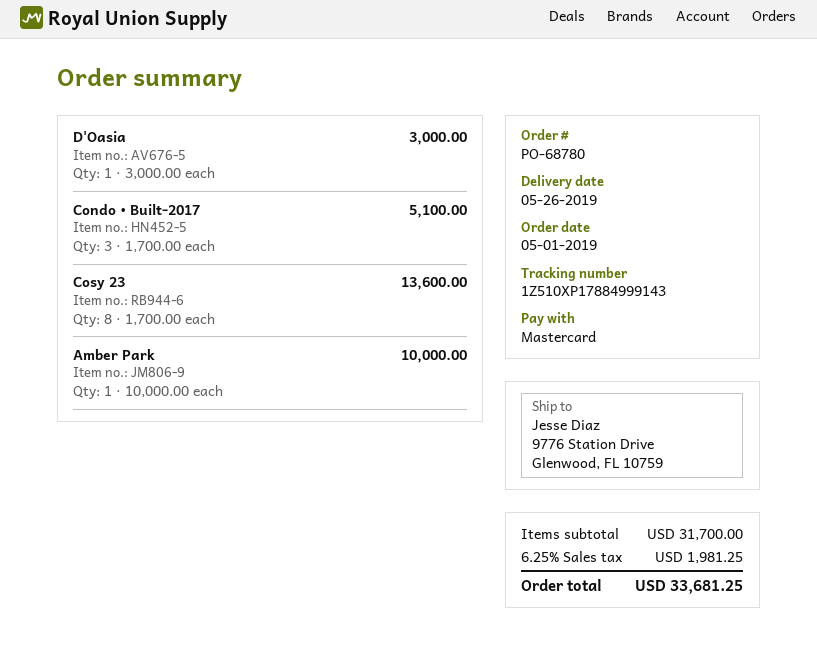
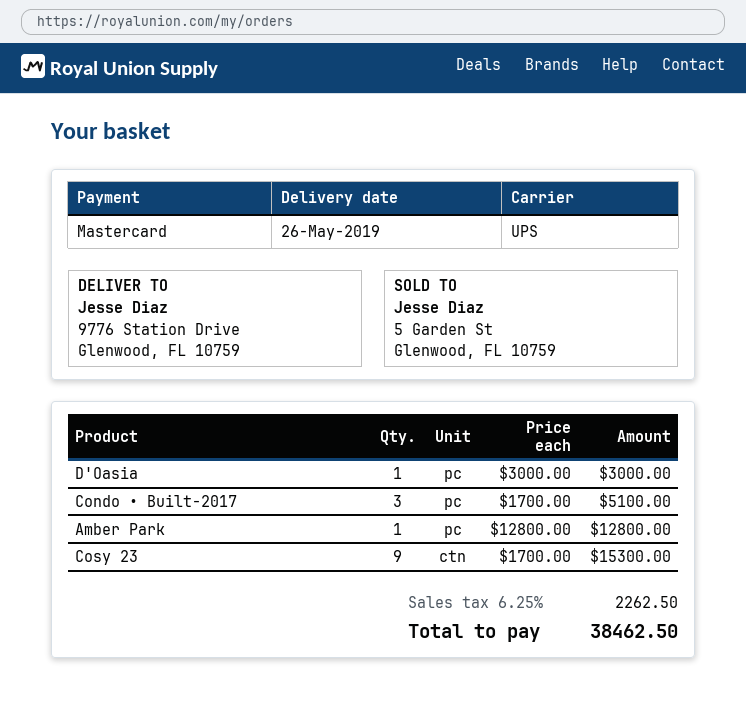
Cosy 23: 8 x 1700.00 = 13600.00 -> 9 x 1700.00 = 15300.00
Amber Park: 1 x 10000.00 = 10000.00 -> 1 x 12800.00 = 12800.00
tax: 6.25% = 1981.25 -> 6.25% = 2262.50
total: 33681.25 -> 38462.50

